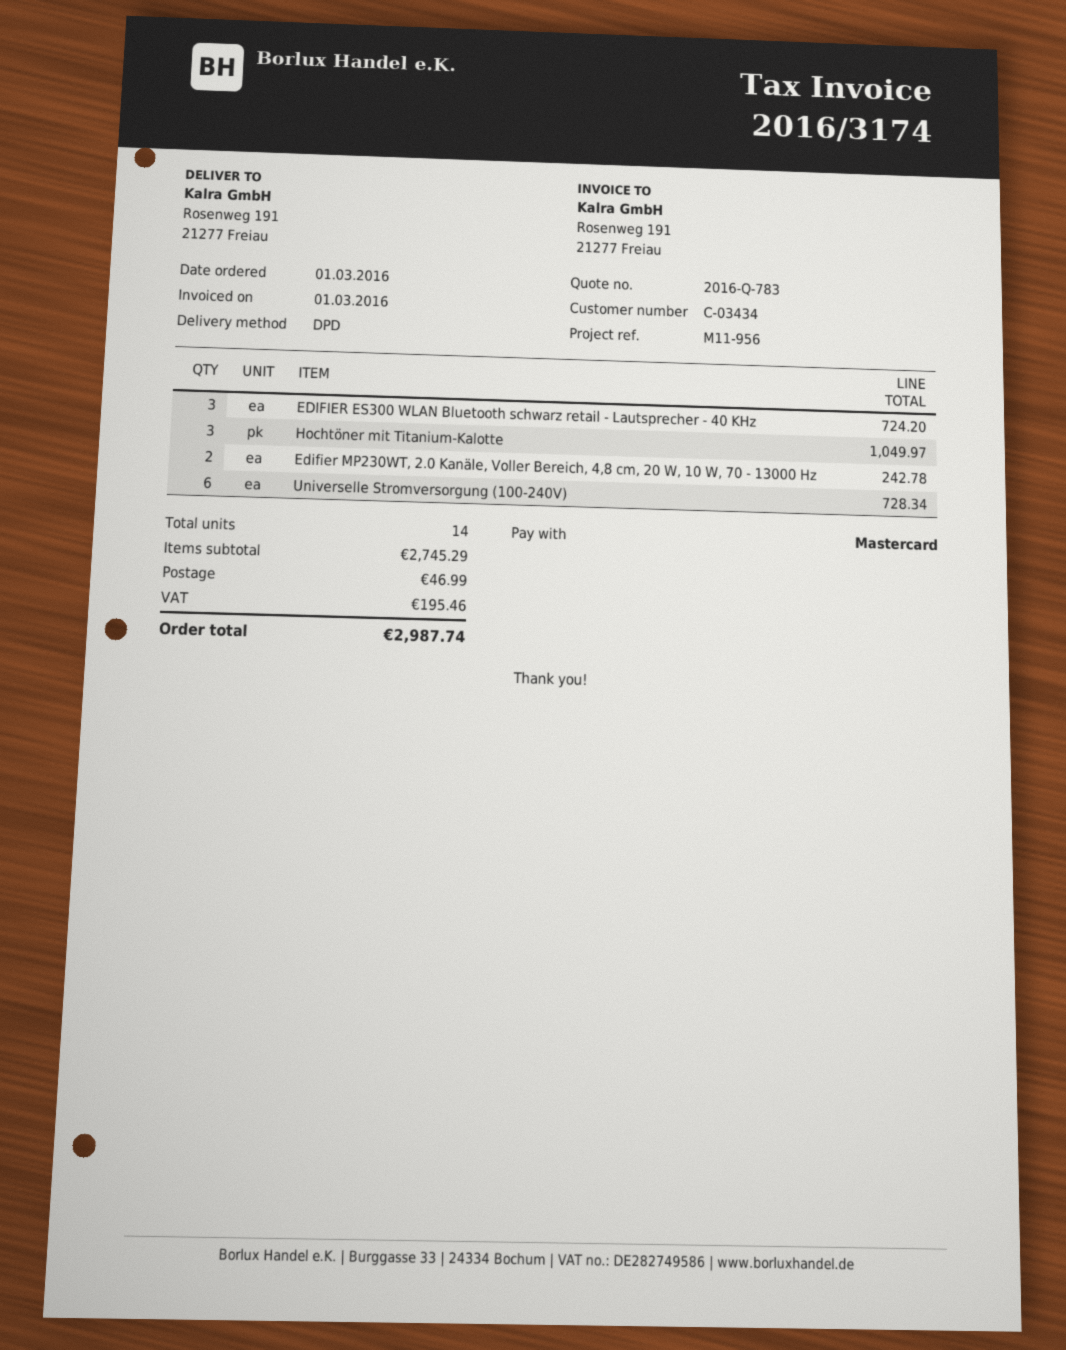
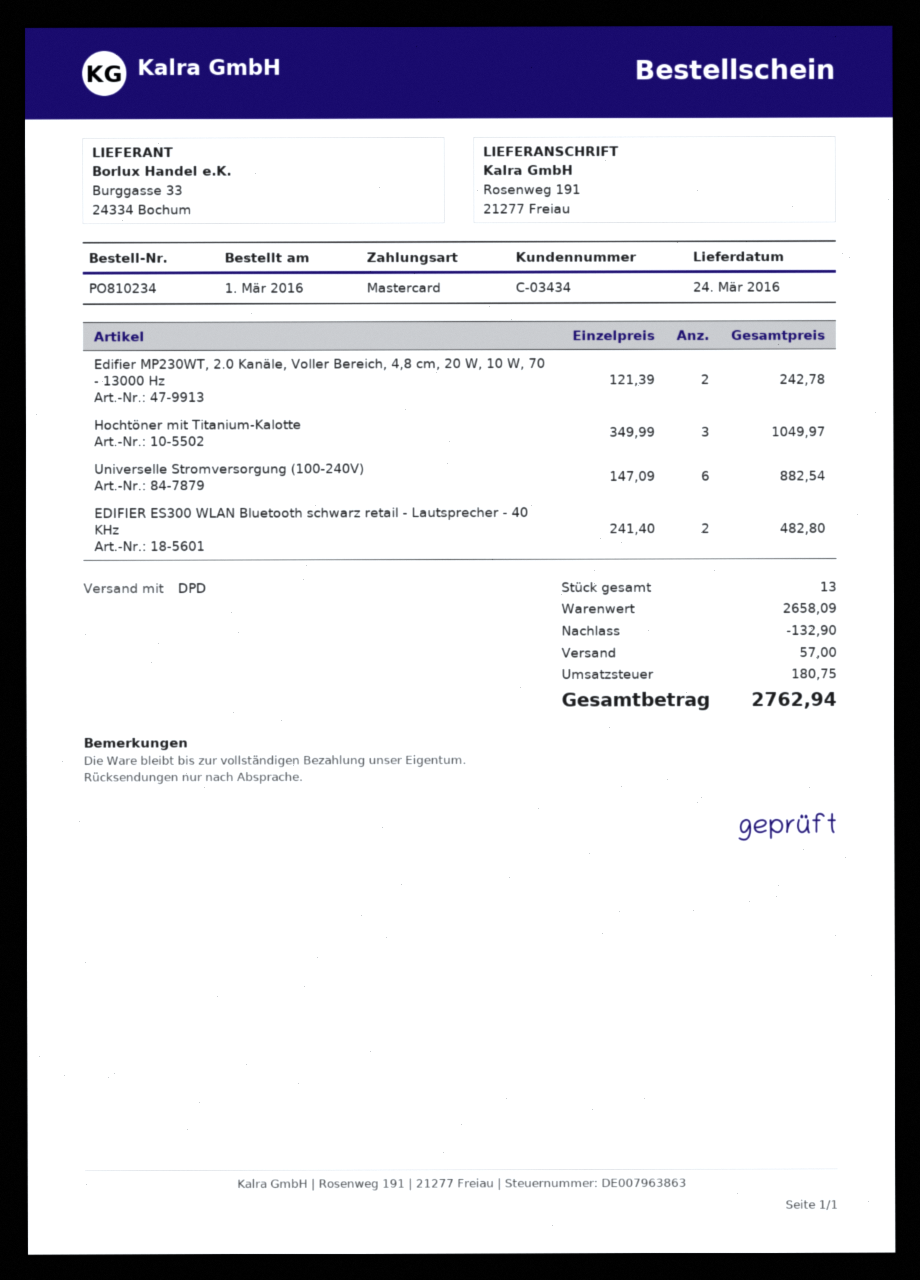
EDIFIER ES300 WLAN Bluetooth schwarz retail - Lautsprecher - 40 KHz: 3 for 724.20 -> 2 for 482.80
Universelle Stromversorgung (100-240V): 6 for 728.34 -> 6 for 882.54
total quantity: 14 -> 13
subtotal: 2745.29 -> 2658.09
discount: none -> 132.90
shipping: 46.99 -> 57.00
tax: 195.46 -> 180.75
total: 2987.74 -> 2762.94

